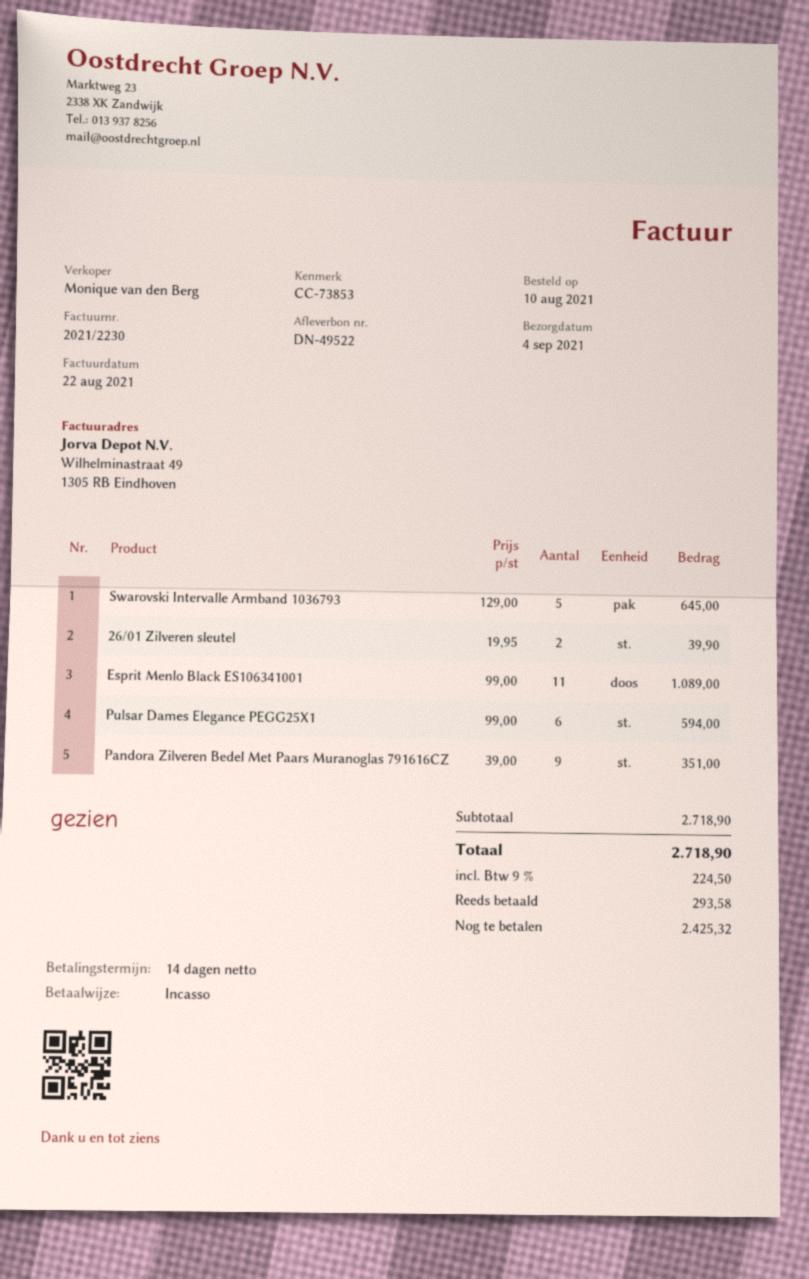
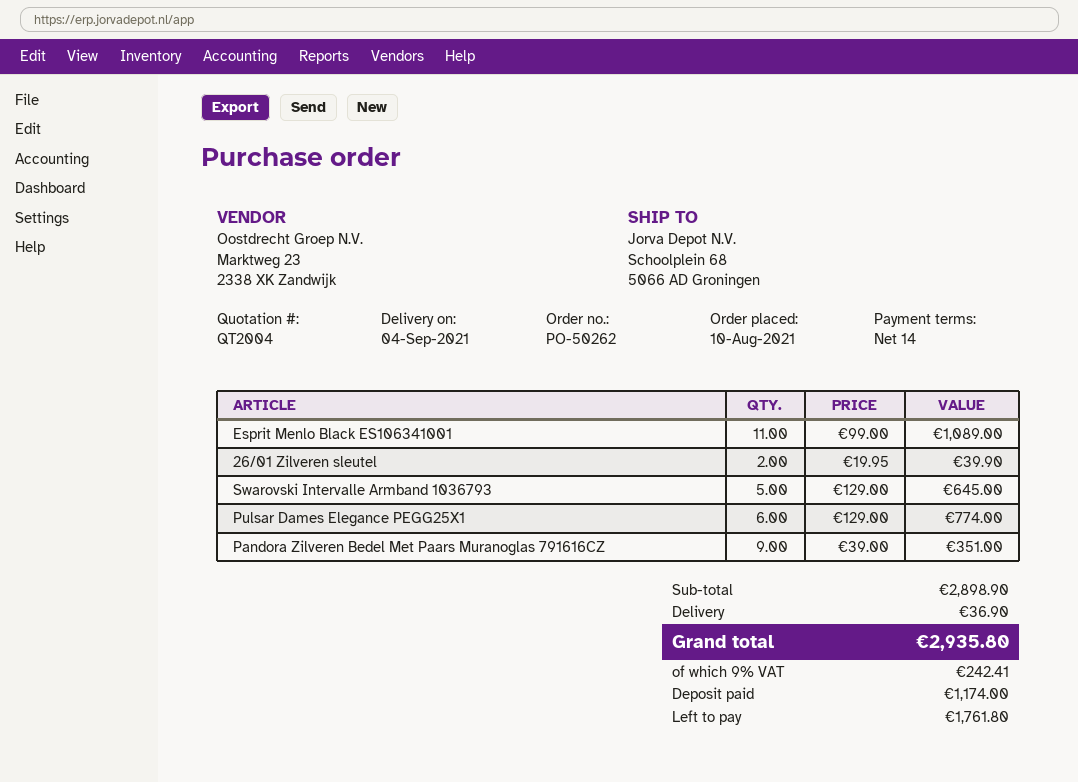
Pulsar Dames Elegance PEGG25X1: 6 x 99.00 = 594.00 -> 6 x 129.00 = 774.00
subtotal: 2718.90 -> 2898.90
shipping: none -> 36.90
tax: 9% = 224.50 -> 9% = 242.41
total: 2718.90 -> 2935.80
deposit: 293.58 -> 1174.00
balance: 2425.32 -> 1761.80

